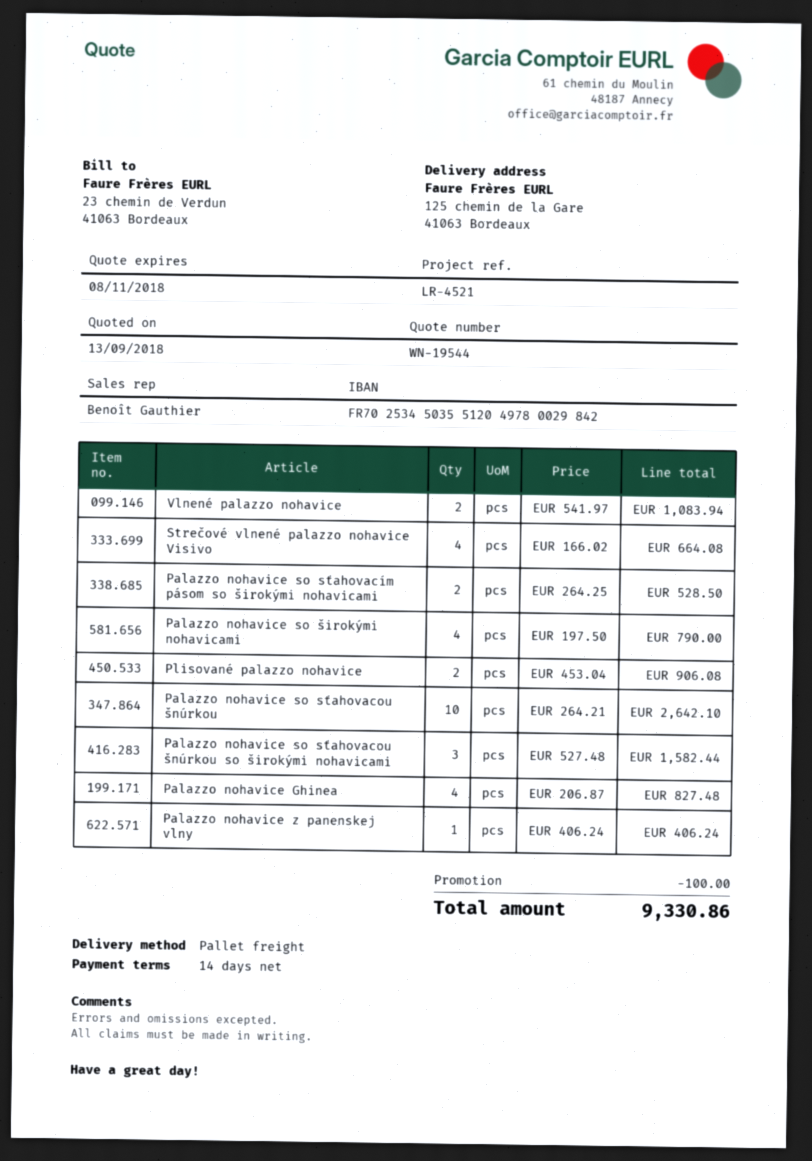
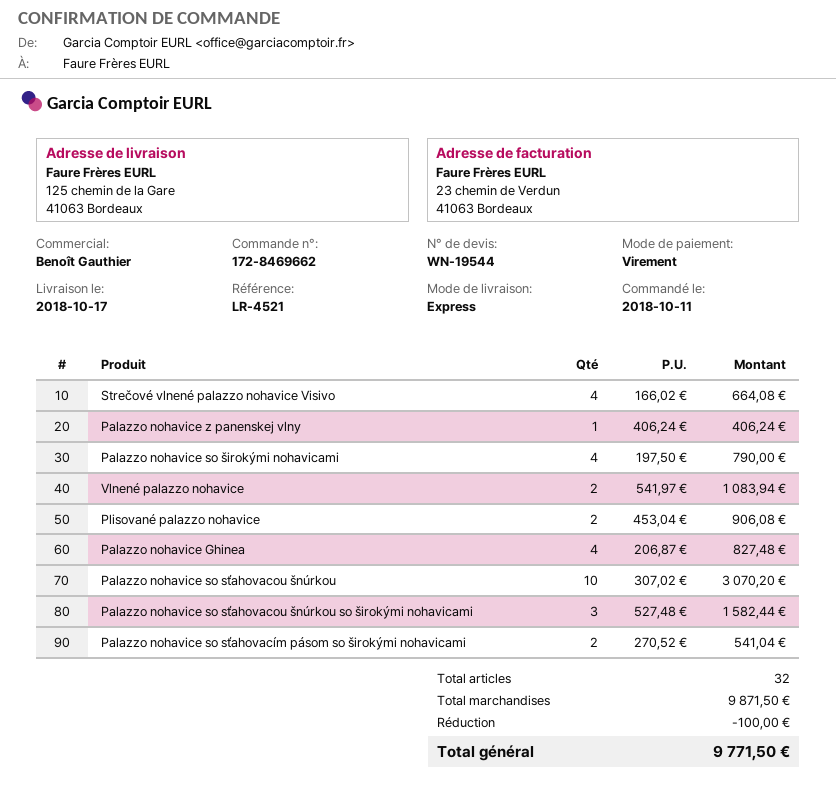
shipping method: pallet freight -> express
Palazzo nohavice so sťahovacím pásom so širokými nohavicami: 2 x 264.25 = 528.50 -> 2 x 270.52 = 541.04
Palazzo nohavice so sťahovacou šnúrkou: 10 x 264.21 = 2642.10 -> 10 x 307.02 = 3070.20
total: 9330.86 -> 9771.50

